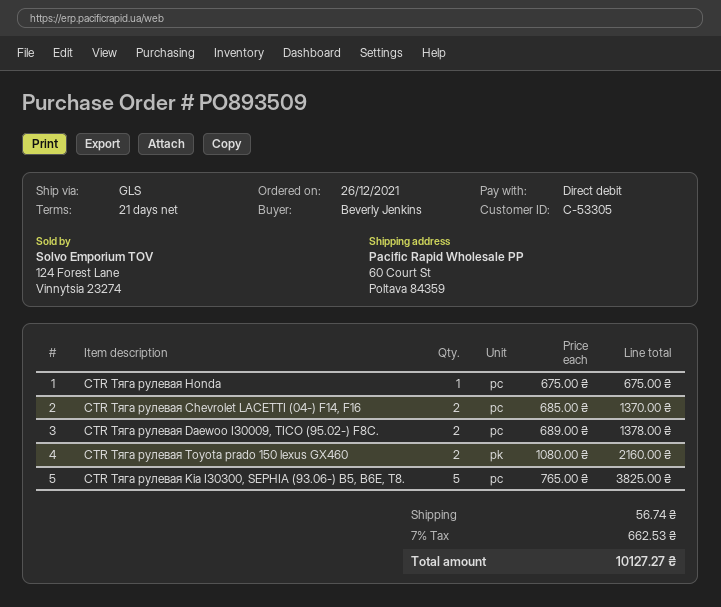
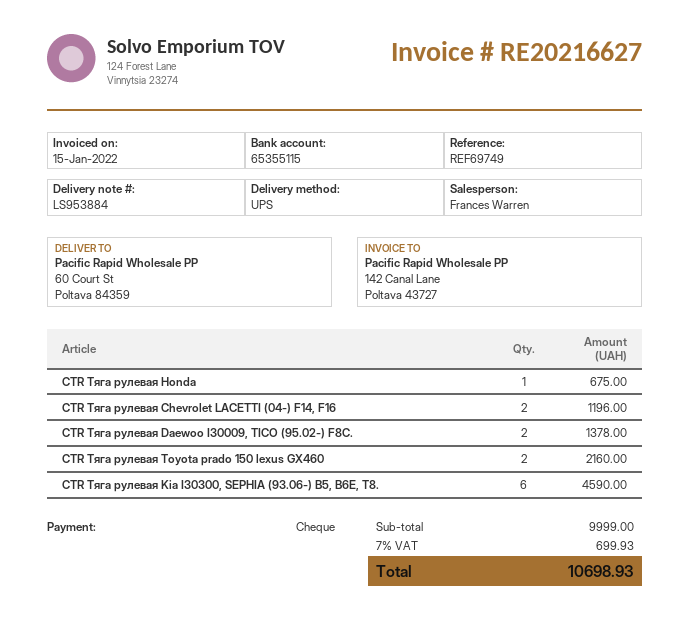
payment method: direct debit -> cheque
shipping method: GLS -> UPS
CTR Тяга рулевая Chevrolet LACETTI (04-) F14, F16: 2 for 1370.00 -> 2 for 1196.00
CTR Тяга рулевая Kia I30300, SEPHIA (93.06-) B5, B6E, T8.: 5 for 3825.00 -> 6 for 4590.00
shipping: 56.74 -> none
tax: 7% = 662.53 -> 7% = 699.93
total: 10127.27 -> 10698.93

